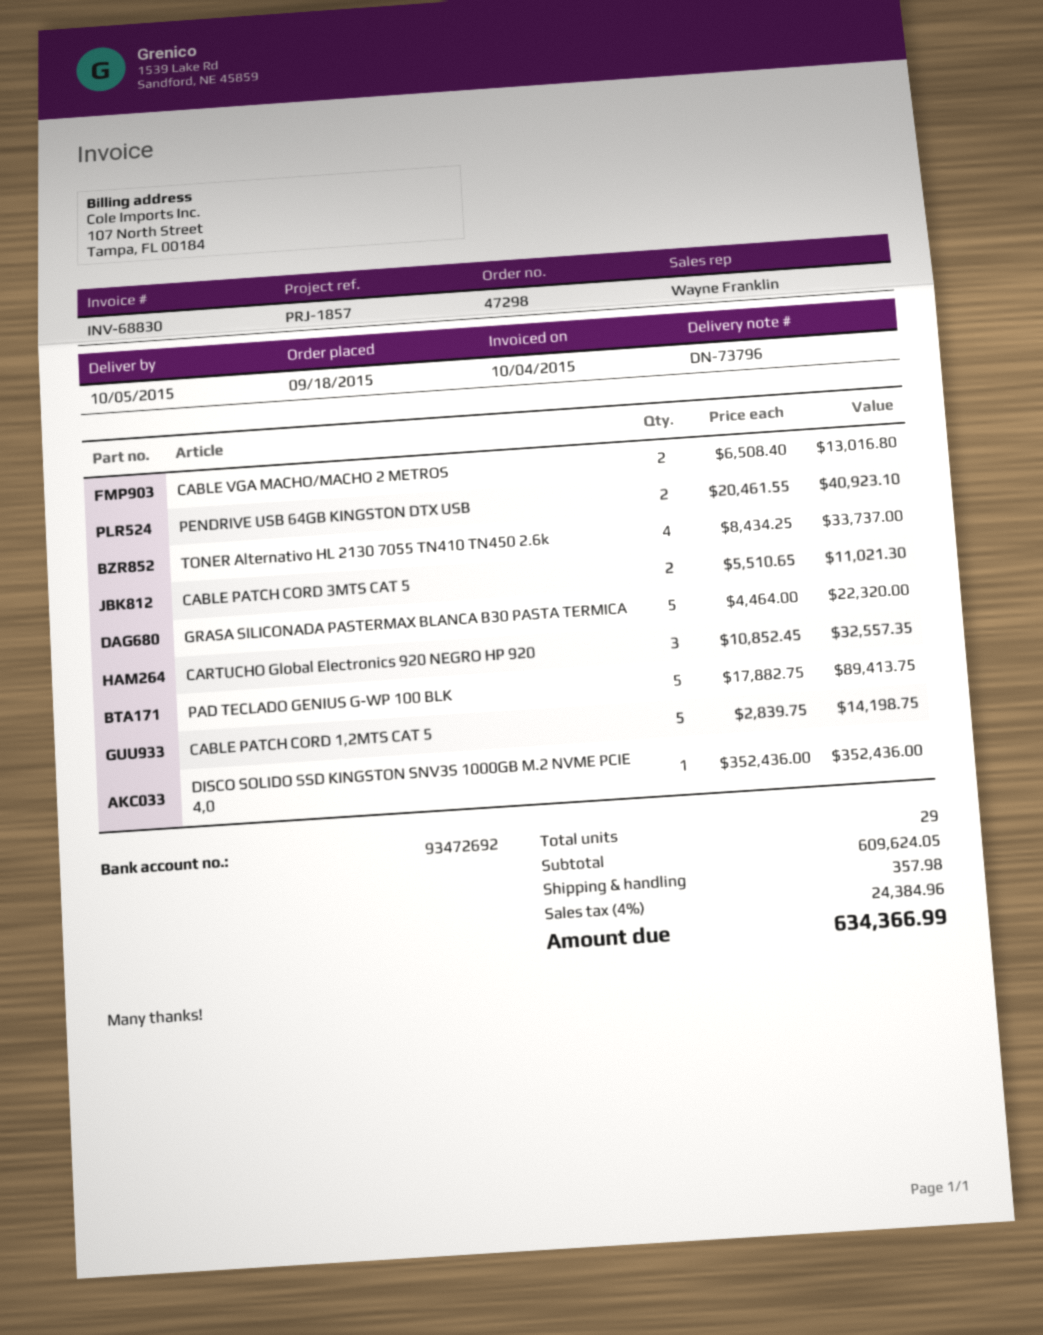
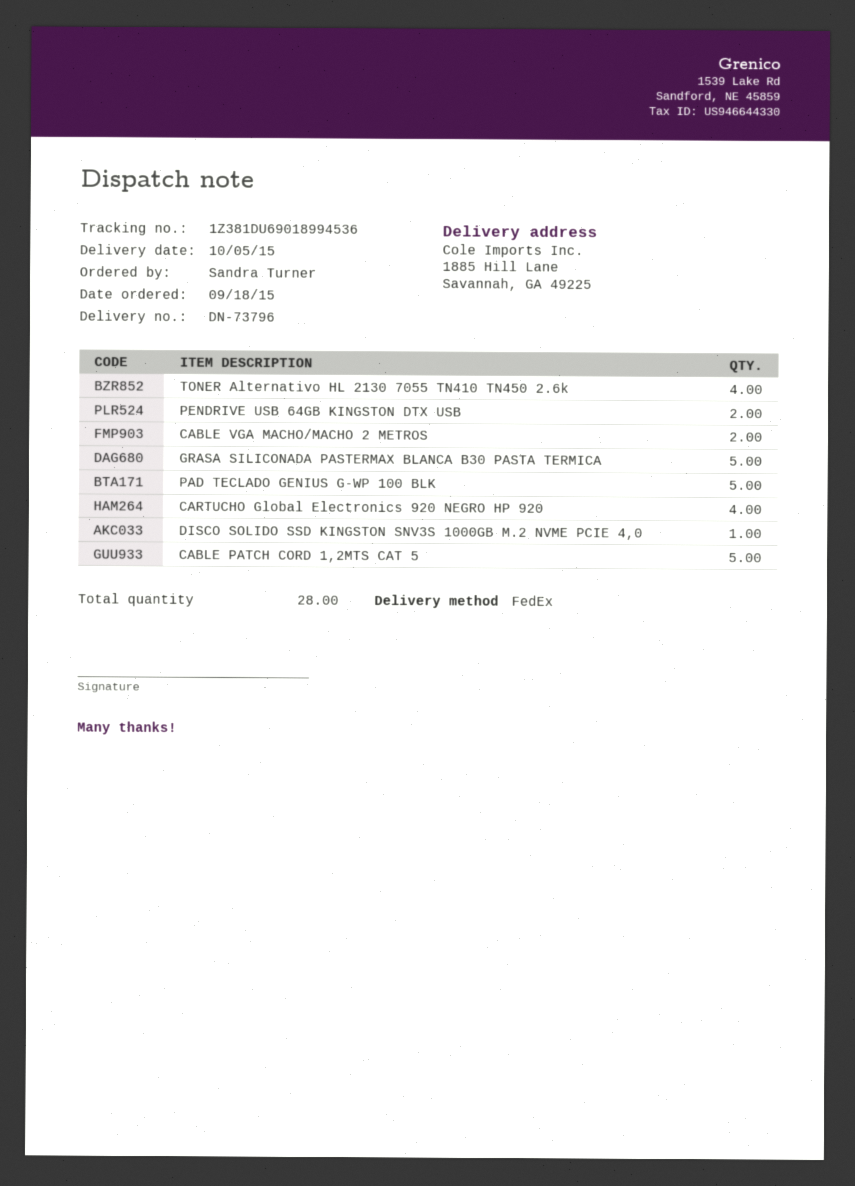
CABLE PATCH CORD 3MTS CAT 5: 2 -> none
CARTUCHO Global Electronics 920 NEGRO HP 920: 3 -> 4
total quantity: 29 -> 28

